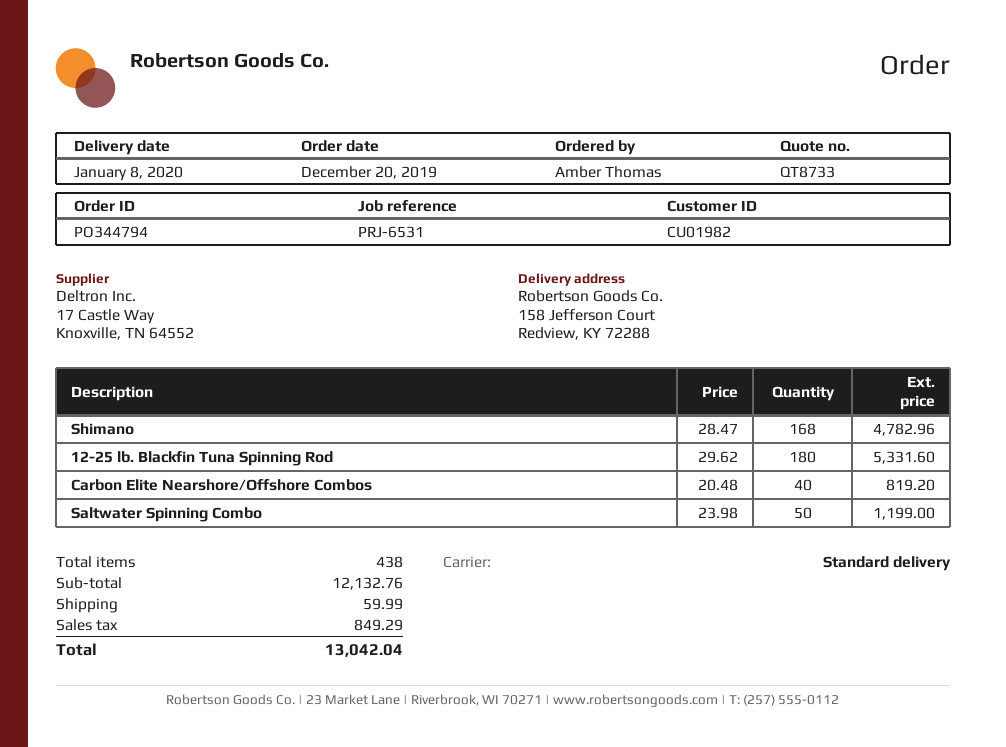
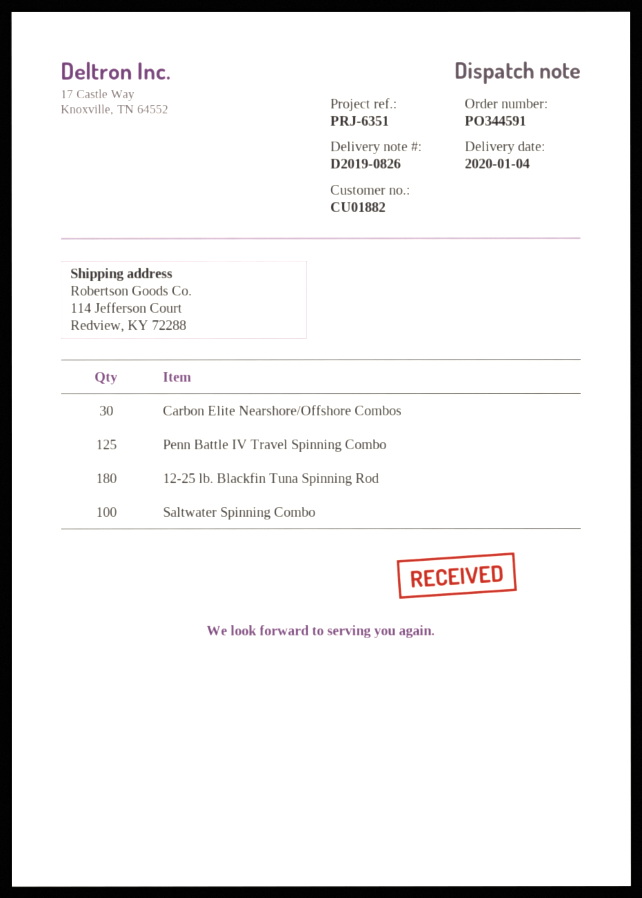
order number: PO344794 -> PO344591
delivery date: 2020-01-08 -> 2020-01-04
customer number: CU01982 -> CU01882
reference: PRJ-6531 -> PRJ-6351
ship to: 158 Jefferson Court, Redview, KY 72288 -> 114 Jefferson Court, Redview, KY 72288
Shimano: 168 -> none
Carbon Elite Nearshore/Offshore Combos: 40 -> 30
Saltwater Spinning Combo: 50 -> 100
Penn Battle IV Travel Spinning Combo: none -> 125

